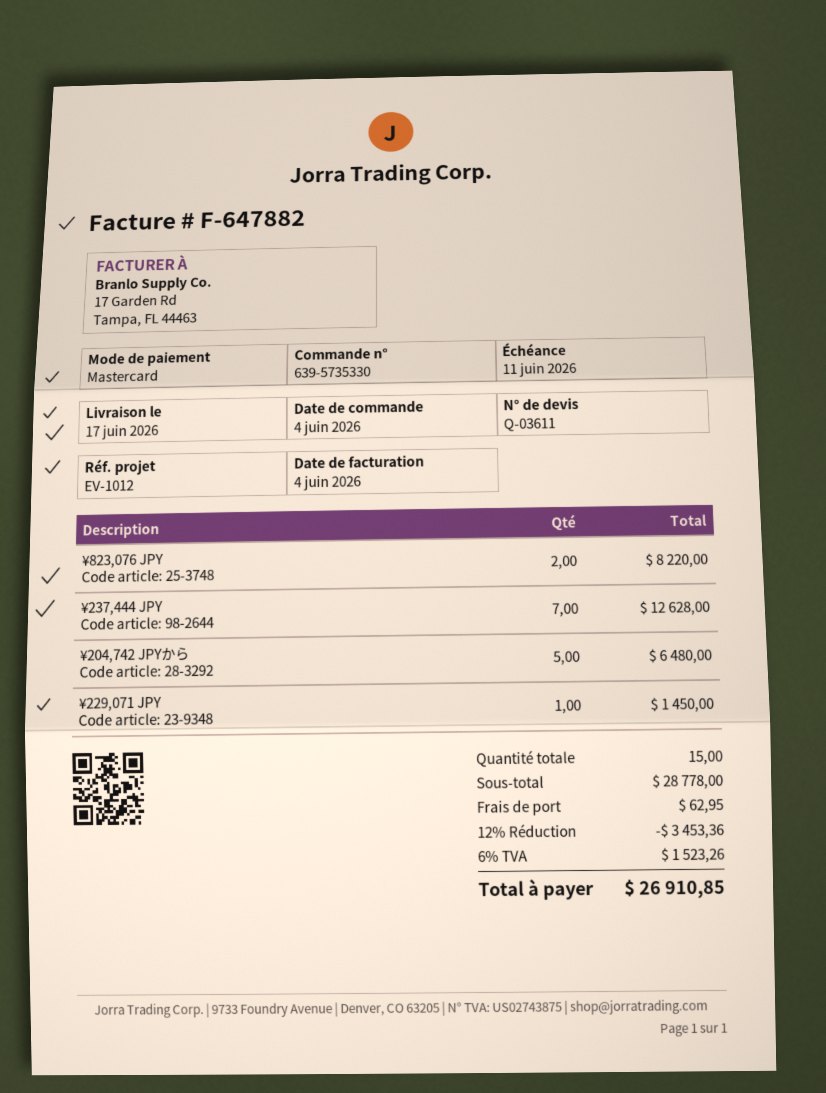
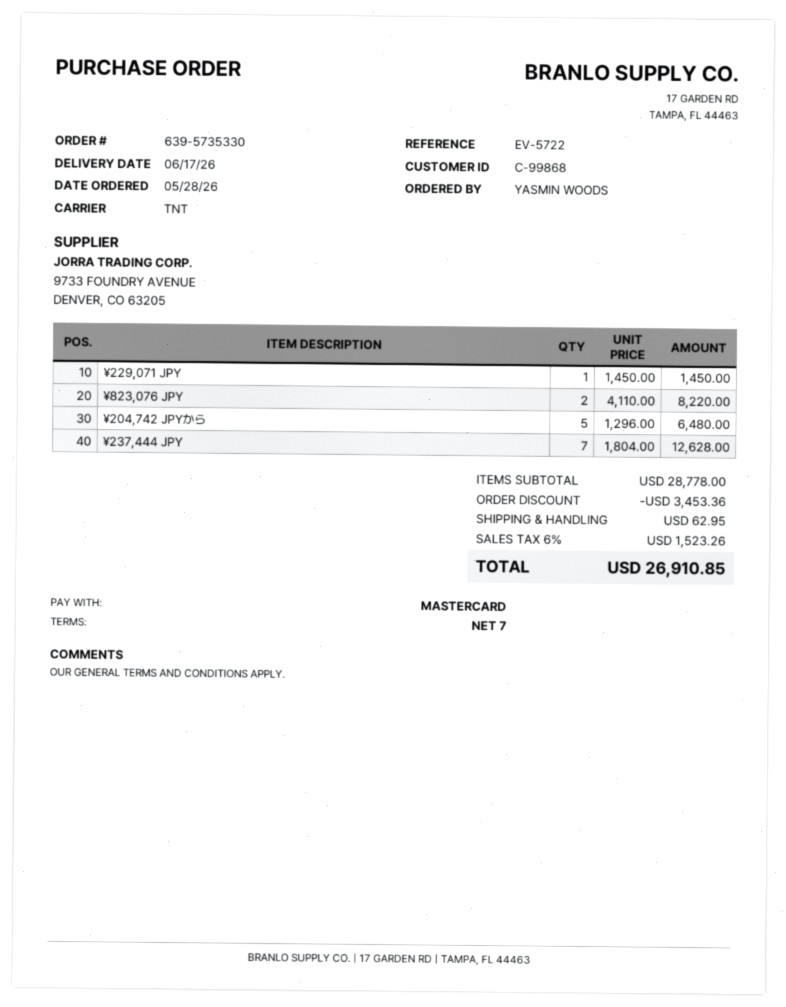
order date: 2026-06-04 -> 2026-05-28
reference: EV-1012 -> EV-5722

